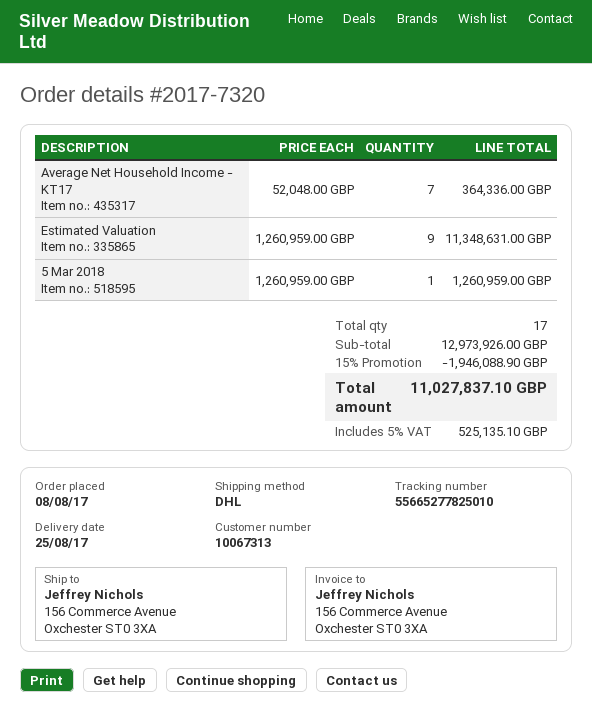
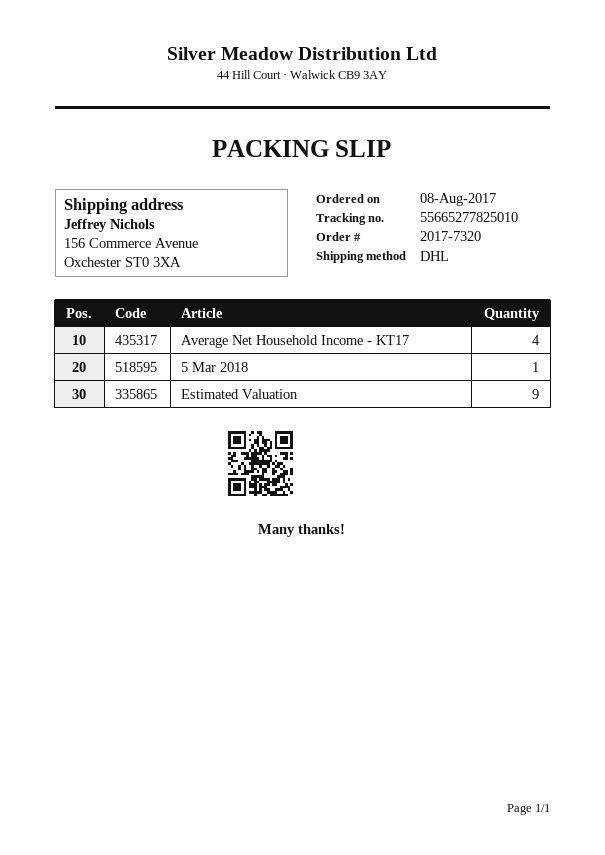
Average Net Household Income - KT17: 7 -> 4

